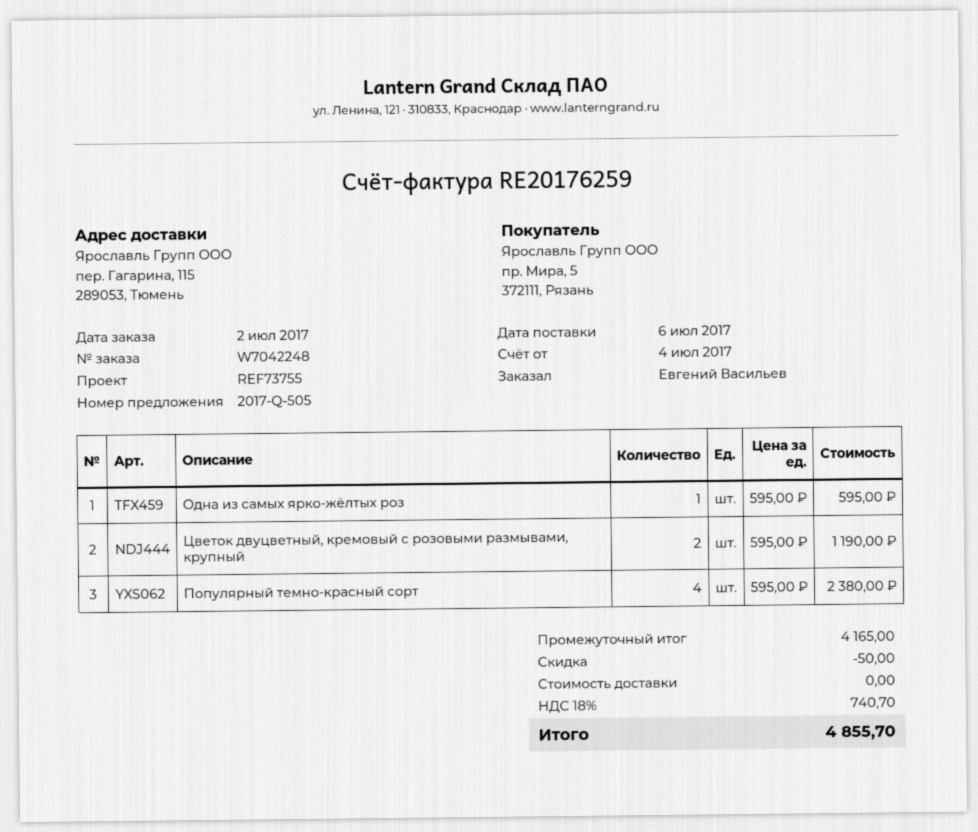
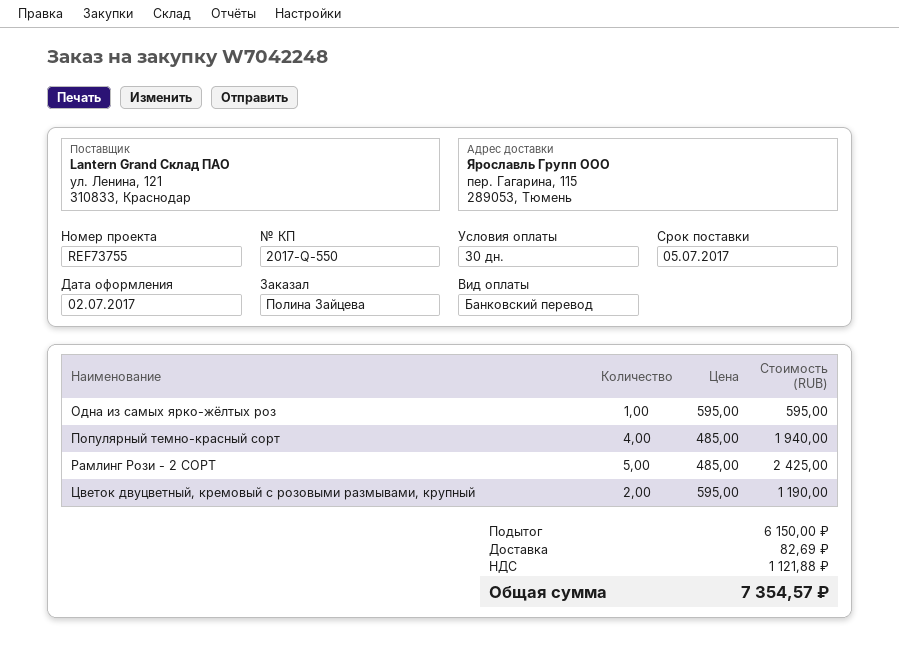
quote number: 2017-Q-505 -> 2017-Q-550
delivery date: 2017-07-06 -> 2017-07-05
ordered by: Евгений Васильев -> Полина Зайцева
Популярный темно-красный сорт: 4 x 595.00 = 2380.00 -> 4 x 485.00 = 1940.00
Рамлинг Рози - 2 СОРТ: none -> 5 x 485.00 = 2425.00
subtotal: 4165.00 -> 6150.00
discount: 50.00 -> none
shipping: 0.00 -> 82.69
tax: 740.70 -> 1121.88
total: 4855.70 -> 7354.57

